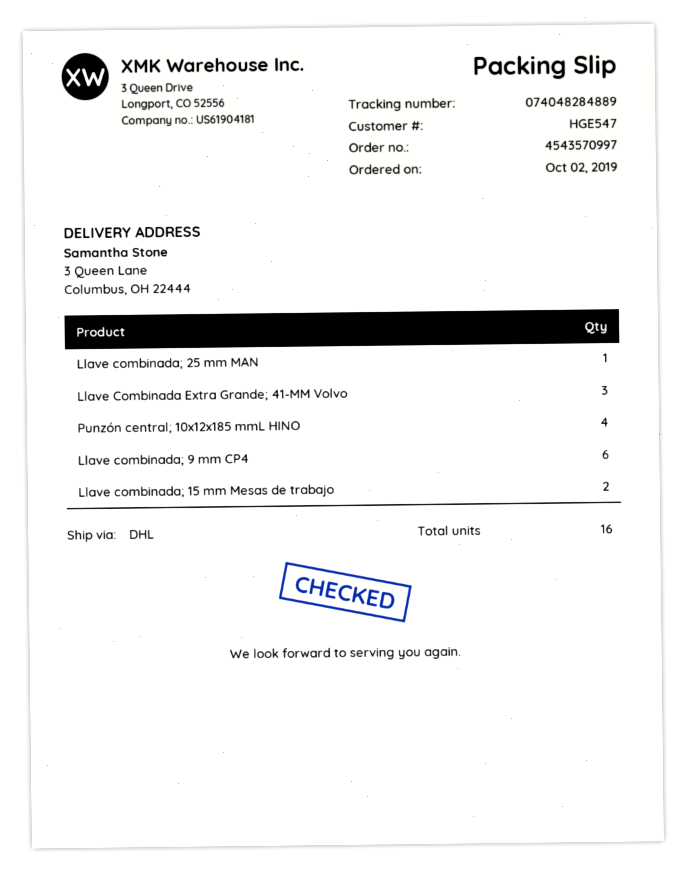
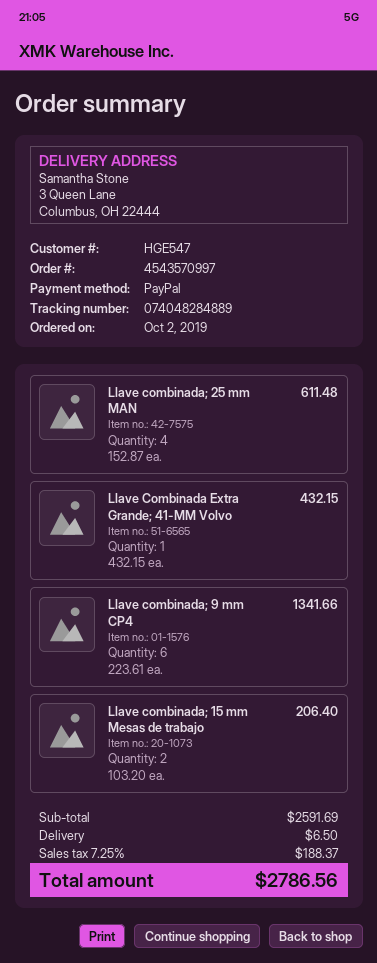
Llave combinada; 25 mm MAN: 1 -> 4
Llave Combinada Extra Grande; 41-MM Volvo: 3 -> 1
Punzón central; 10x12x185 mmL HINO: 4 -> none

